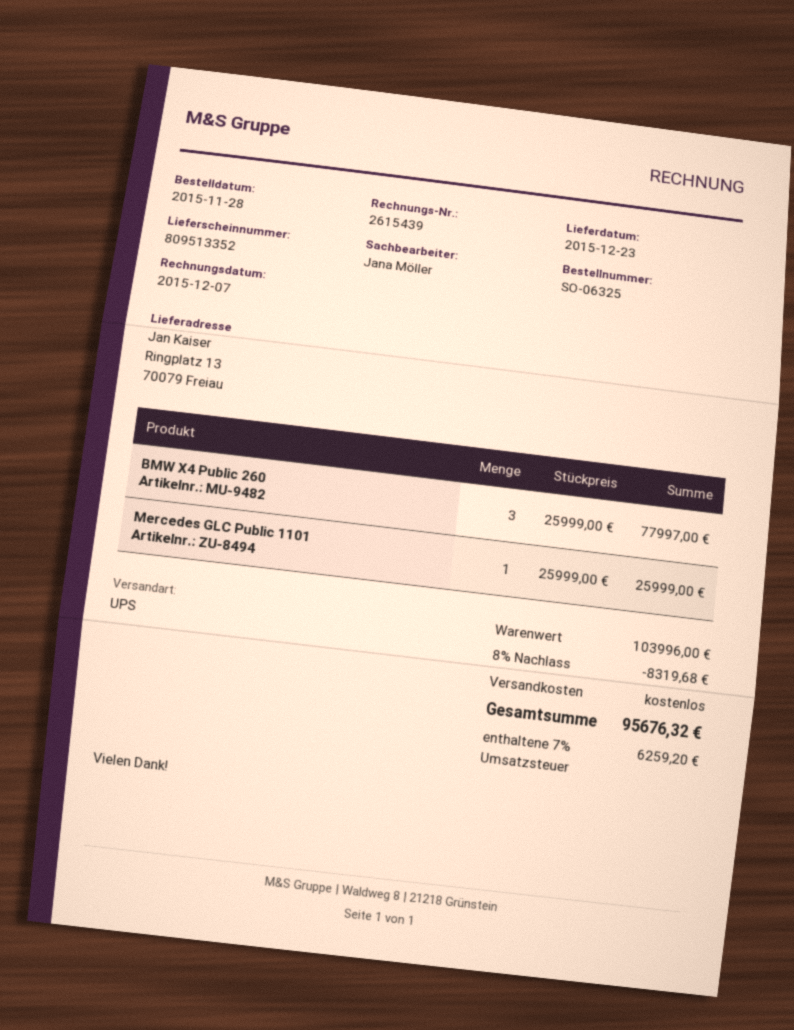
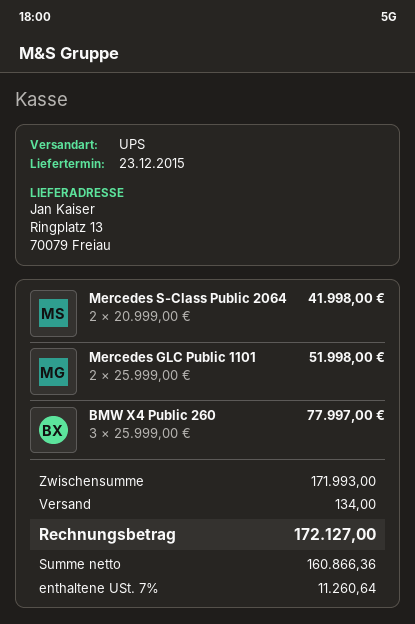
Mercedes GLC Public 1101: 1 x 25999.00 = 25999.00 -> 2 x 25999.00 = 51998.00
Mercedes S-Class Public 2064: none -> 2 x 20999.00 = 41998.00
subtotal: 103996.00 -> 171993.00
discount: 8% = 8319.68 -> none
shipping: 0.00 -> 134.00
tax: 7% = 6259.20 -> 7% = 11260.64
total: 95676.32 -> 172127.00

